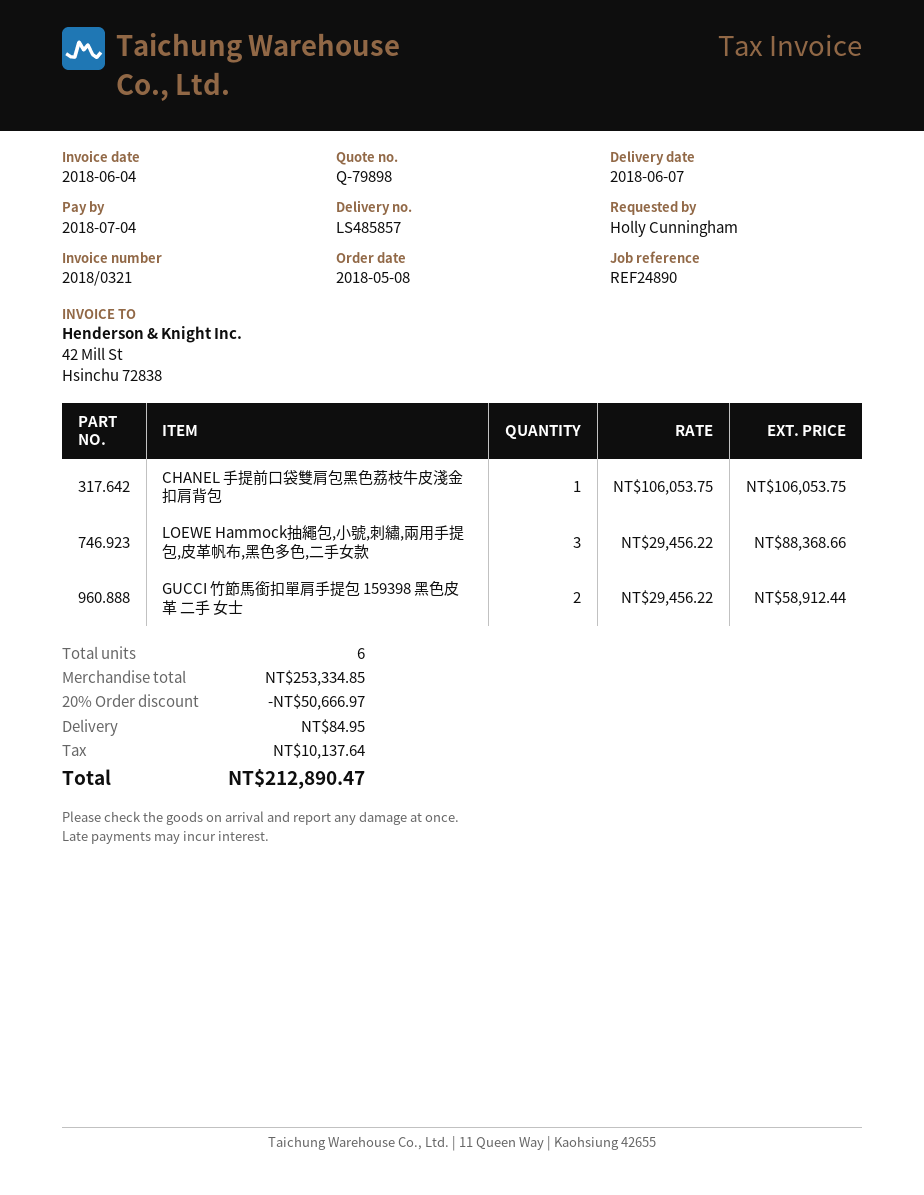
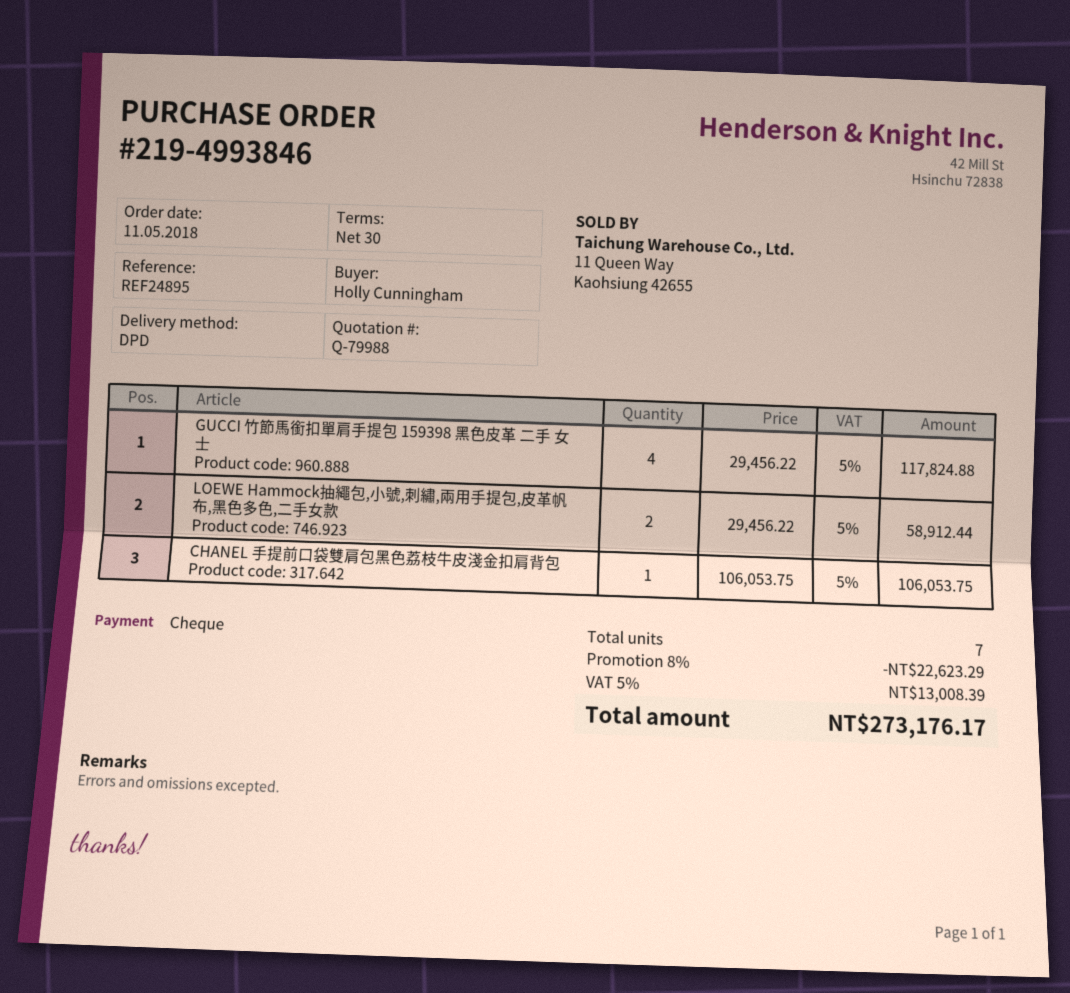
quote number: Q-79898 -> Q-79988
order date: 2018-05-08 -> 2018-05-11
reference: REF24890 -> REF24895
LOEWE Hammock抽繩包,小號,刺繡,兩用手提包,皮革帆布,黑色多色,二手女款: 3 x 29456.22 = 88368.66 -> 2 x 29456.22 = 58912.44
GUCCI 竹節馬銜扣單肩手提包 159398 黑色皮革 二手 女士: 2 x 29456.22 = 58912.44 -> 4 x 29456.22 = 117824.88
total quantity: 6 -> 7
discount: 20% = 50666.97 -> 8% = 22623.29
shipping: 84.95 -> none
tax: 10137.64 -> 13008.39
total: 212890.47 -> 273176.17

